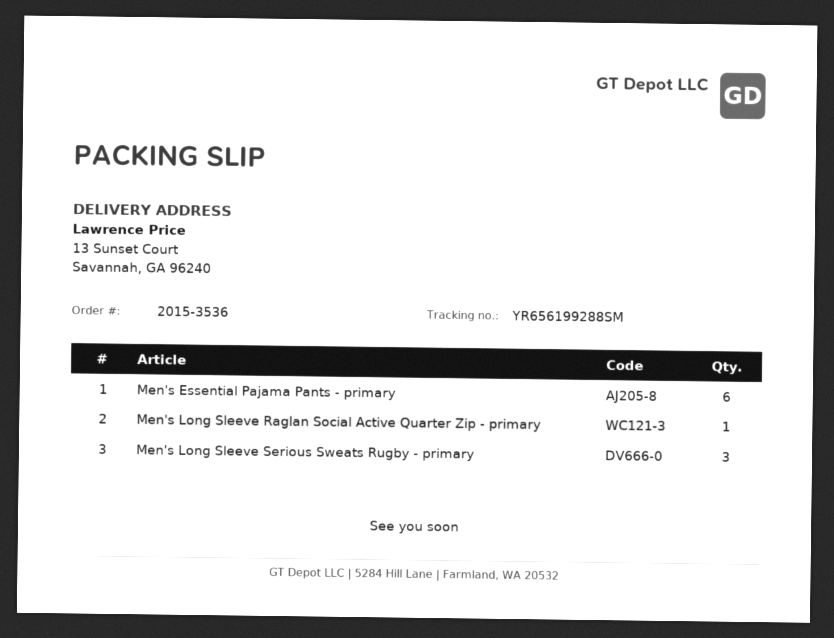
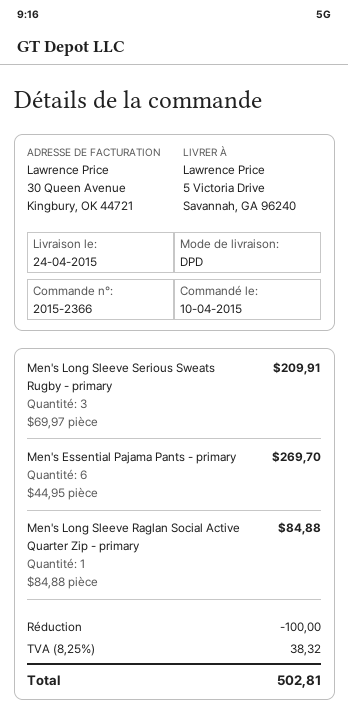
order number: 2015-3536 -> 2015-2366
ship to: 13 Sunset Court, Savannah, GA 96240 -> 5 Victoria Drive, Savannah, GA 96240

